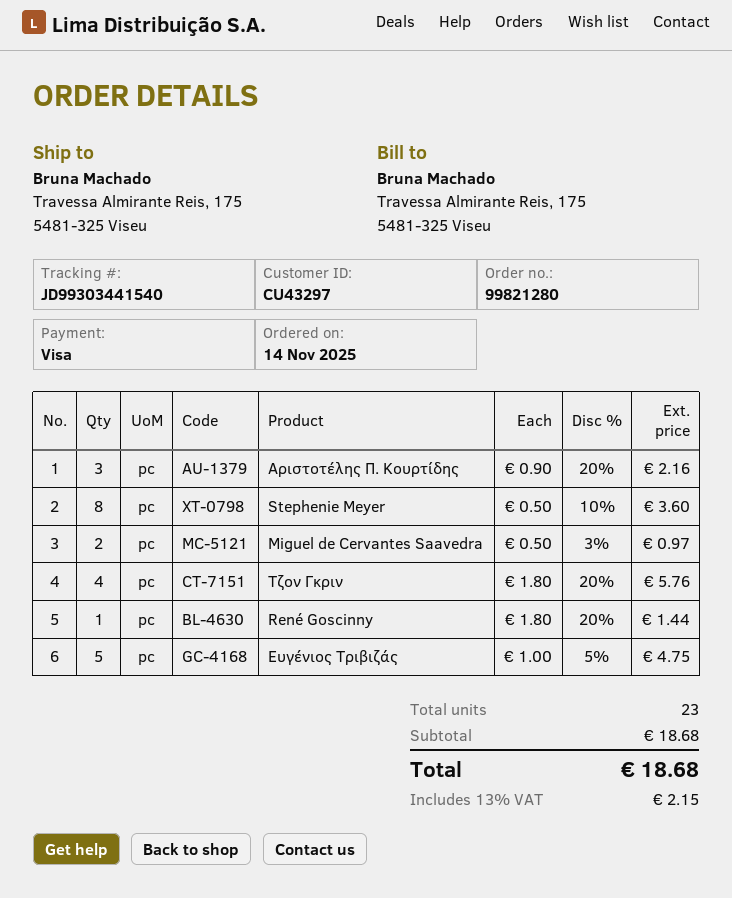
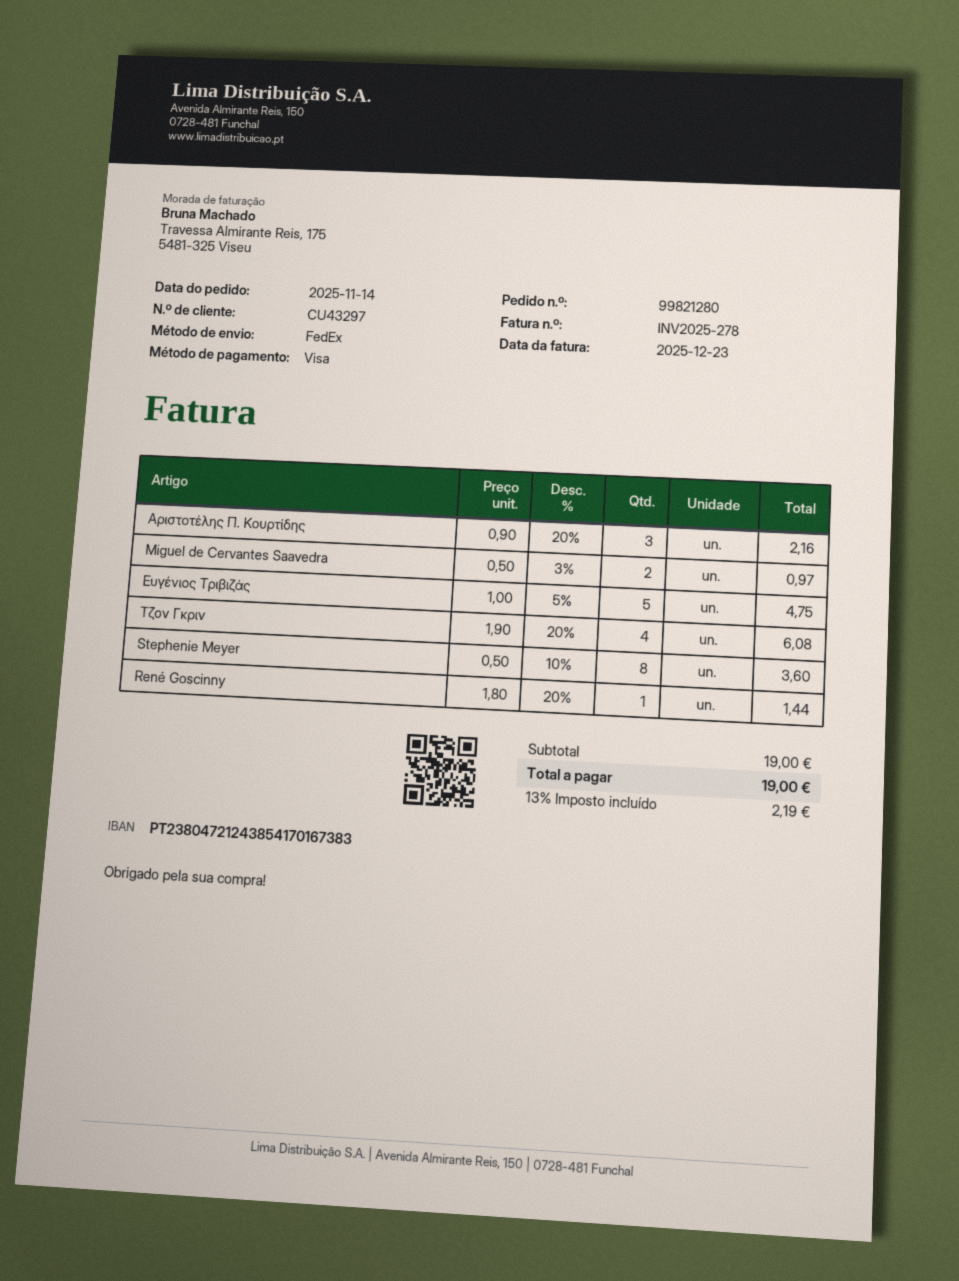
Τζον Γκριν: 4 x 1.80 - 20% = 5.76 -> 4 x 1.90 - 20% = 6.08
subtotal: 18.68 -> 19.00
tax: 13% = 2.15 -> 13% = 2.19
total: 18.68 -> 19.00

